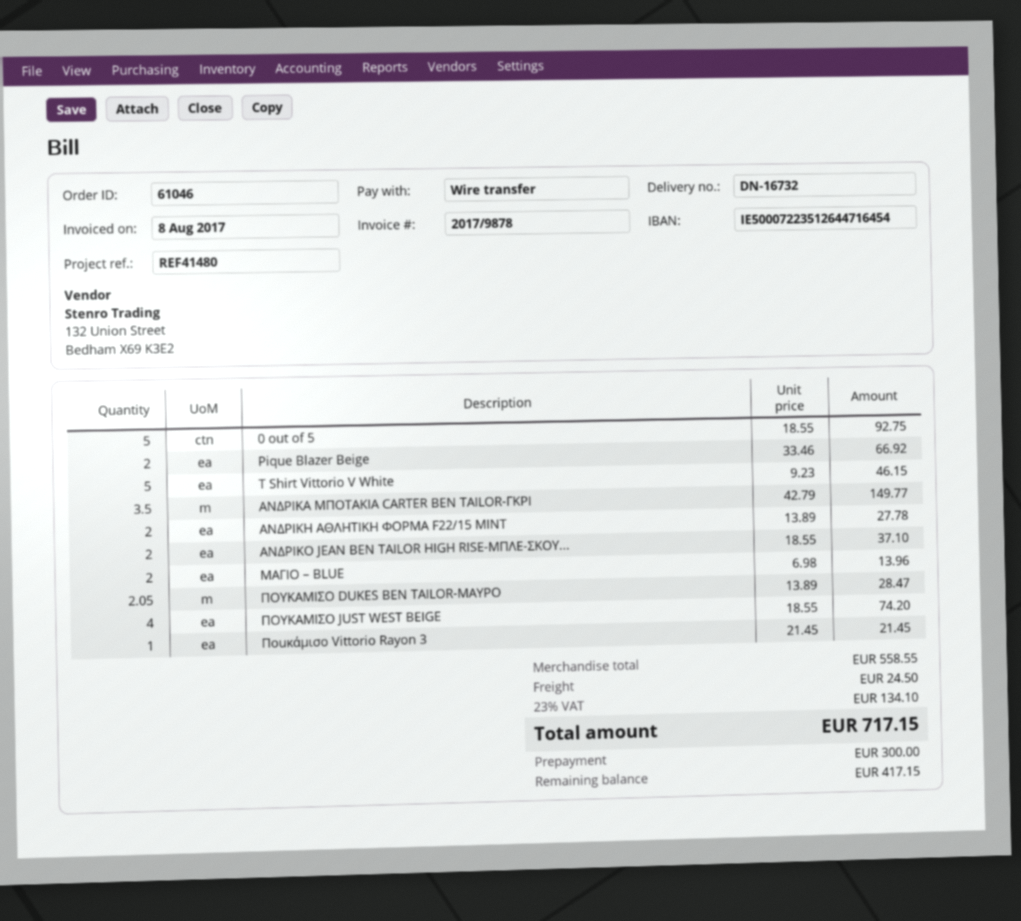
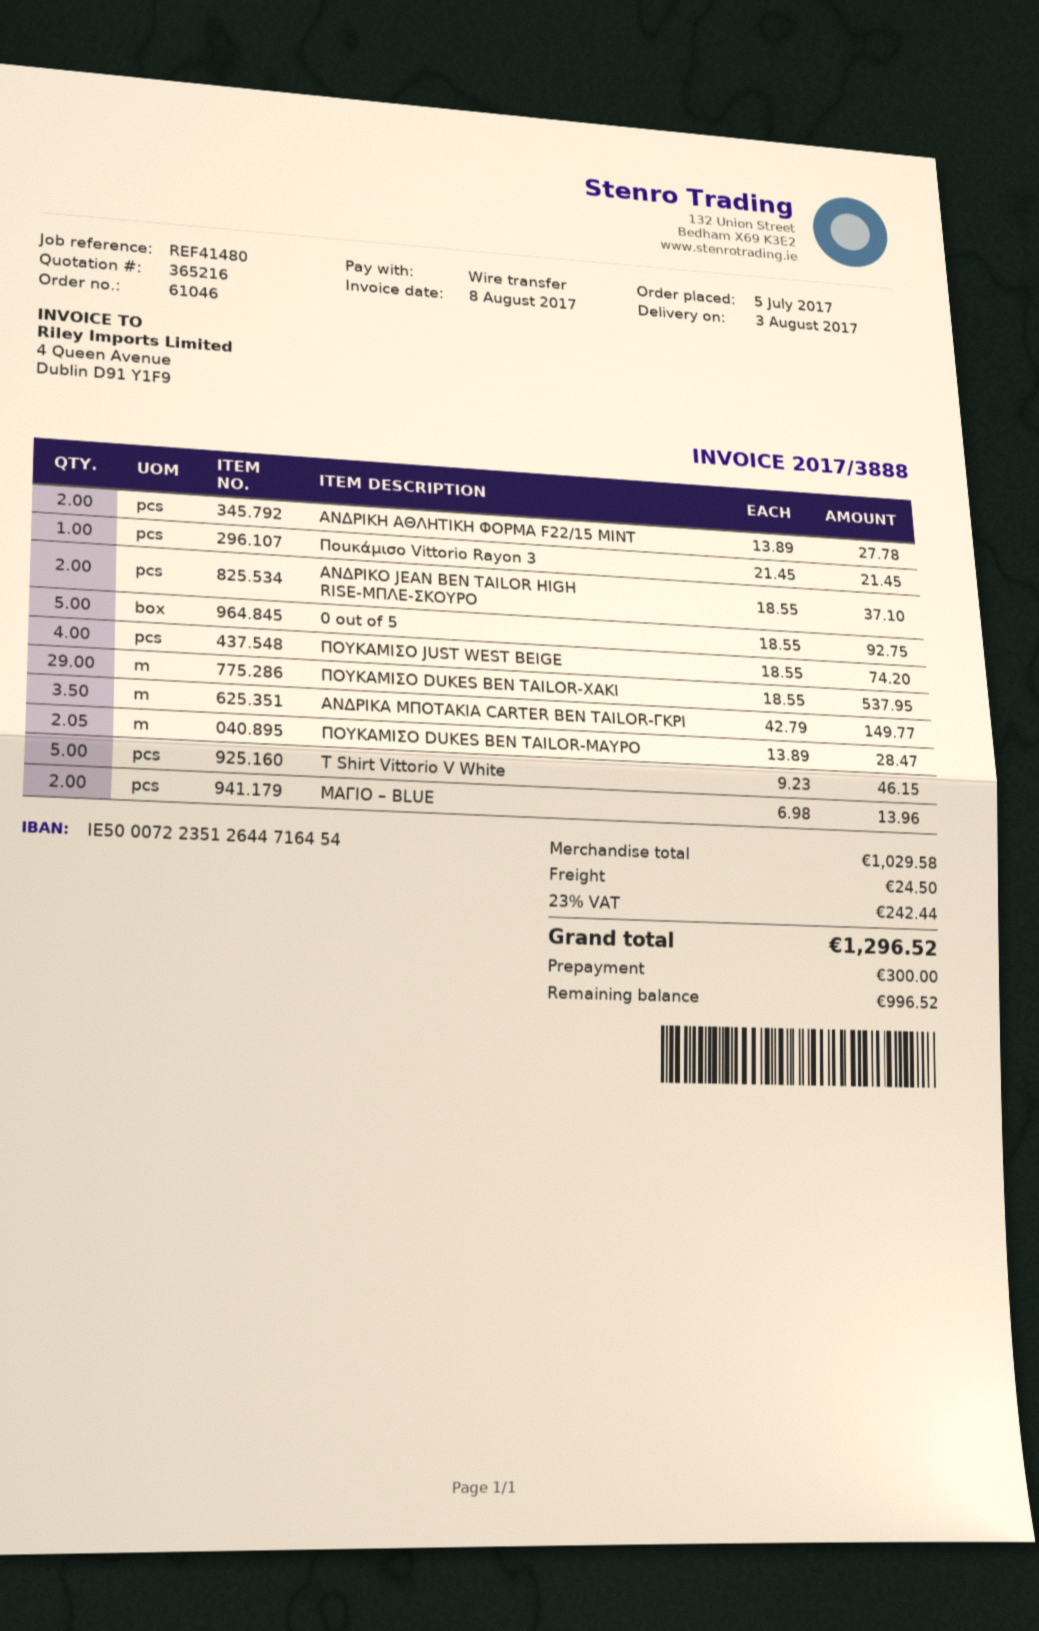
invoice number: 2017/9878 -> 2017/3888
Pique Blazer Beige: 2 x 33.46 = 66.92 -> none
ΠΟΥΚΑΜΙΣΟ DUKES BEN TAILOR-ΧΑΚΙ: none -> 29 x 18.55 = 537.95
subtotal: 558.55 -> 1029.58
tax: 23% = 134.10 -> 23% = 242.44
total: 717.15 -> 1296.52
balance: 417.15 -> 996.52

